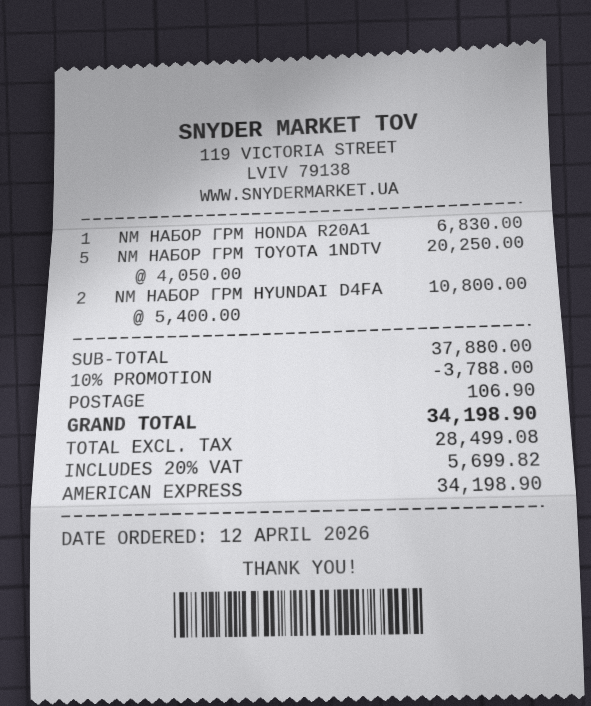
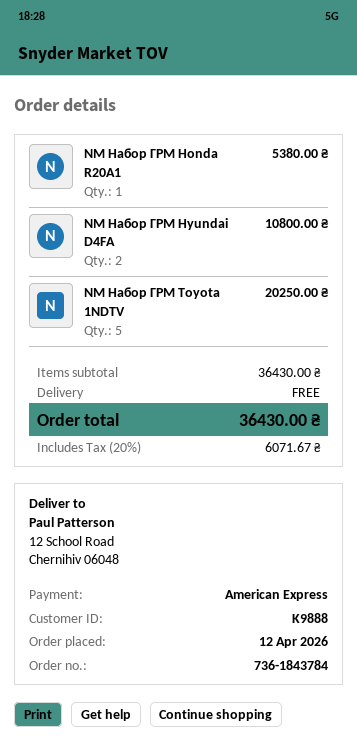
NM НАБОР ГРМ HONDA R20A1: 1 for 6830.00 -> 1 for 5380.00
subtotal: 37880.00 -> 36430.00
discount: 10% = 3788.00 -> none
shipping: 106.90 -> 0.00
tax: 20% = 5699.82 -> 20% = 6071.67
total: 34198.90 -> 36430.00

